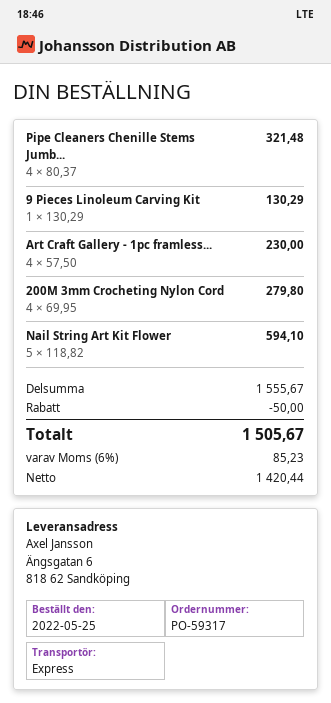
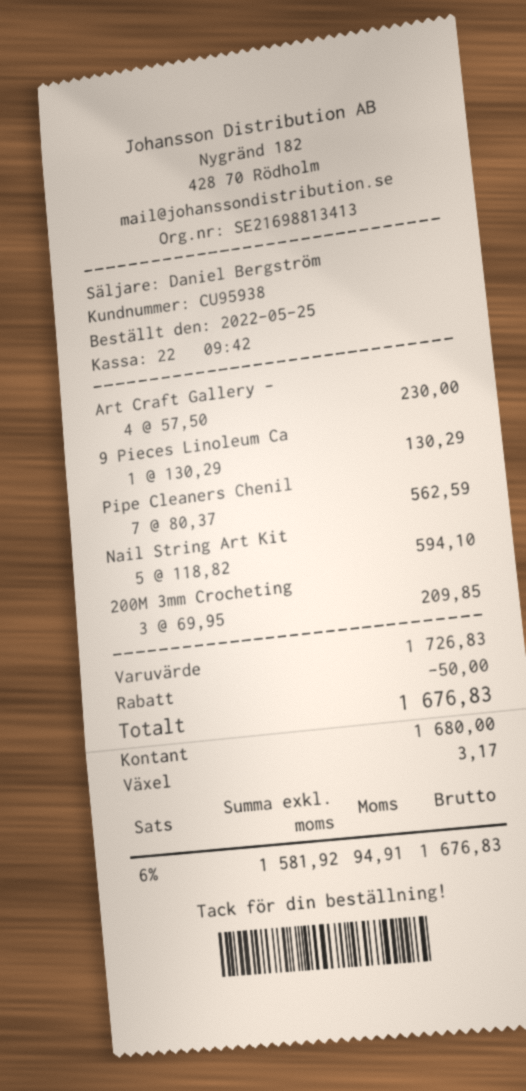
Pipe Cleaners Chenille Stems Jumb...: 4 x 80.37 = 321.48 -> 7 x 80.37 = 562.59
200M 3mm Crocheting Nylon Cord: 4 x 69.95 = 279.80 -> 3 x 69.95 = 209.85
subtotal: 1555.67 -> 1726.83
net: 1420.44 -> 1581.92
tax: 6% = 85.23 -> 6% = 94.91
total: 1505.67 -> 1676.83

